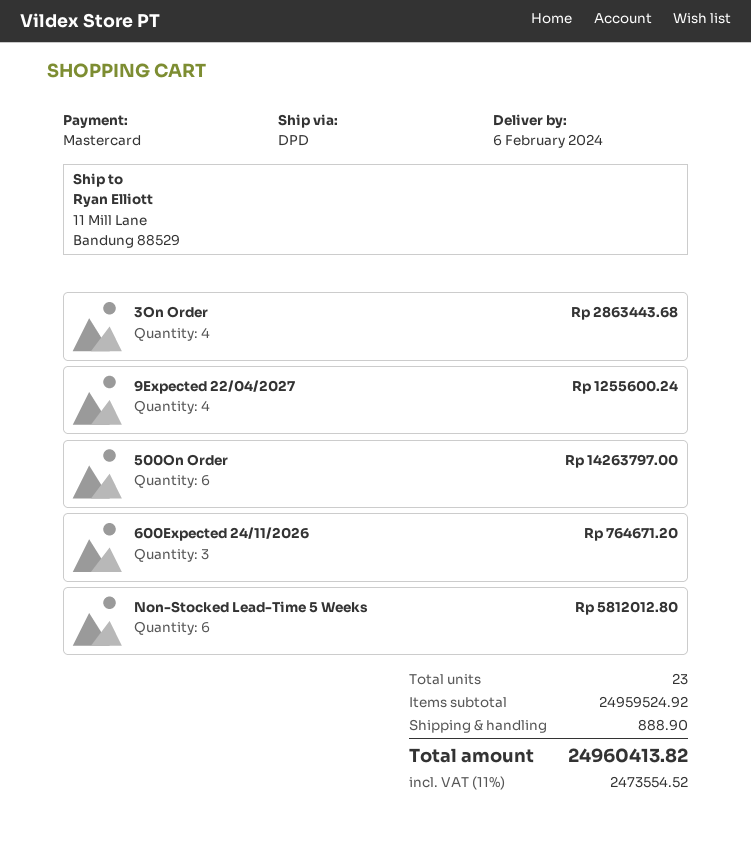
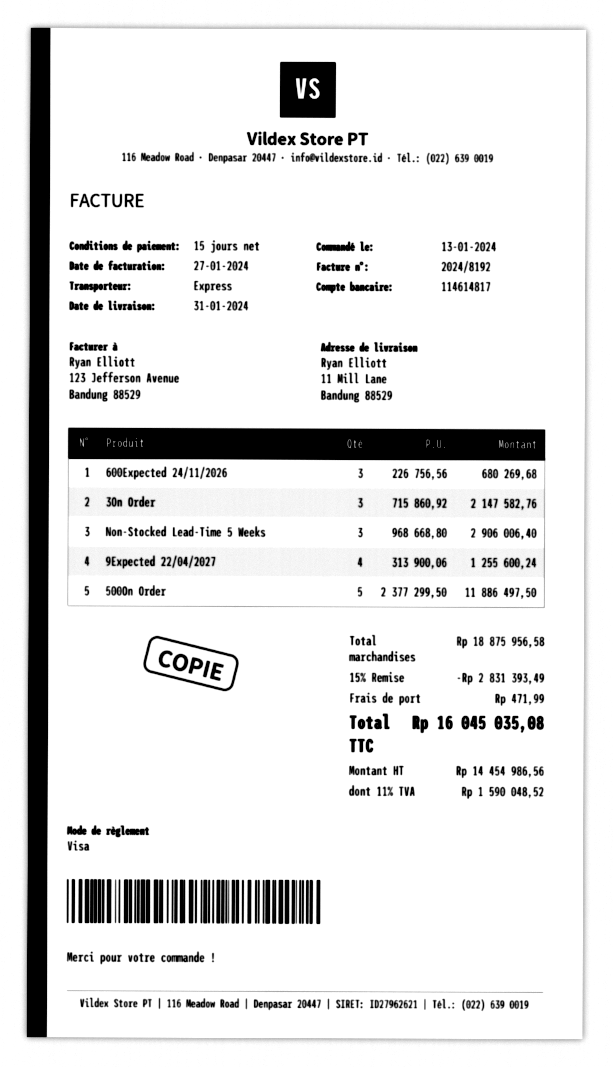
delivery date: 2024-02-06 -> 2024-01-31
payment method: Mastercard -> Visa
shipping method: DPD -> express
3On Order: 4 for 2863443.68 -> 3 for 2147582.76
500On Order: 6 for 14263797.00 -> 5 for 11886497.50
600Expected 24/11/2026: 3 for 764671.20 -> 3 for 680269.68
Non-Stocked Lead-Time 5 Weeks: 6 for 5812012.80 -> 3 for 2906006.40
subtotal: 24959524.92 -> 18875956.58
discount: none -> 15% = 2831393.49
shipping: 888.90 -> 471.99
tax: 11% = 2473554.52 -> 11% = 1590048.52
total: 24960413.82 -> 16045035.08

